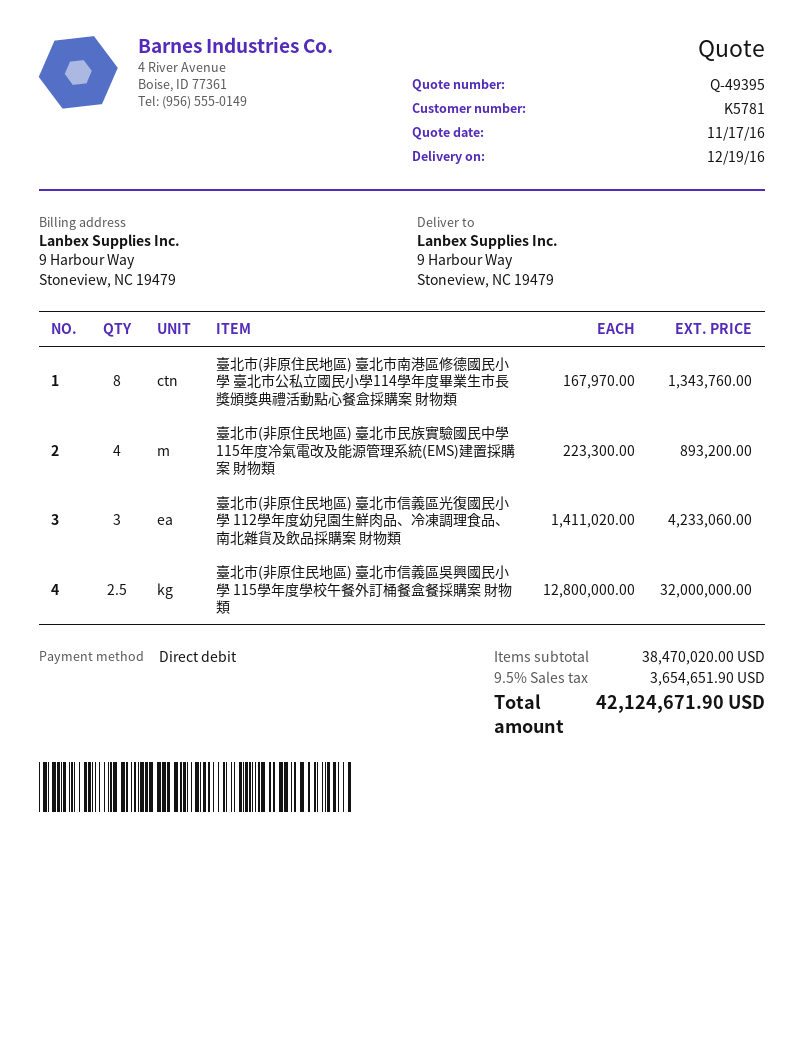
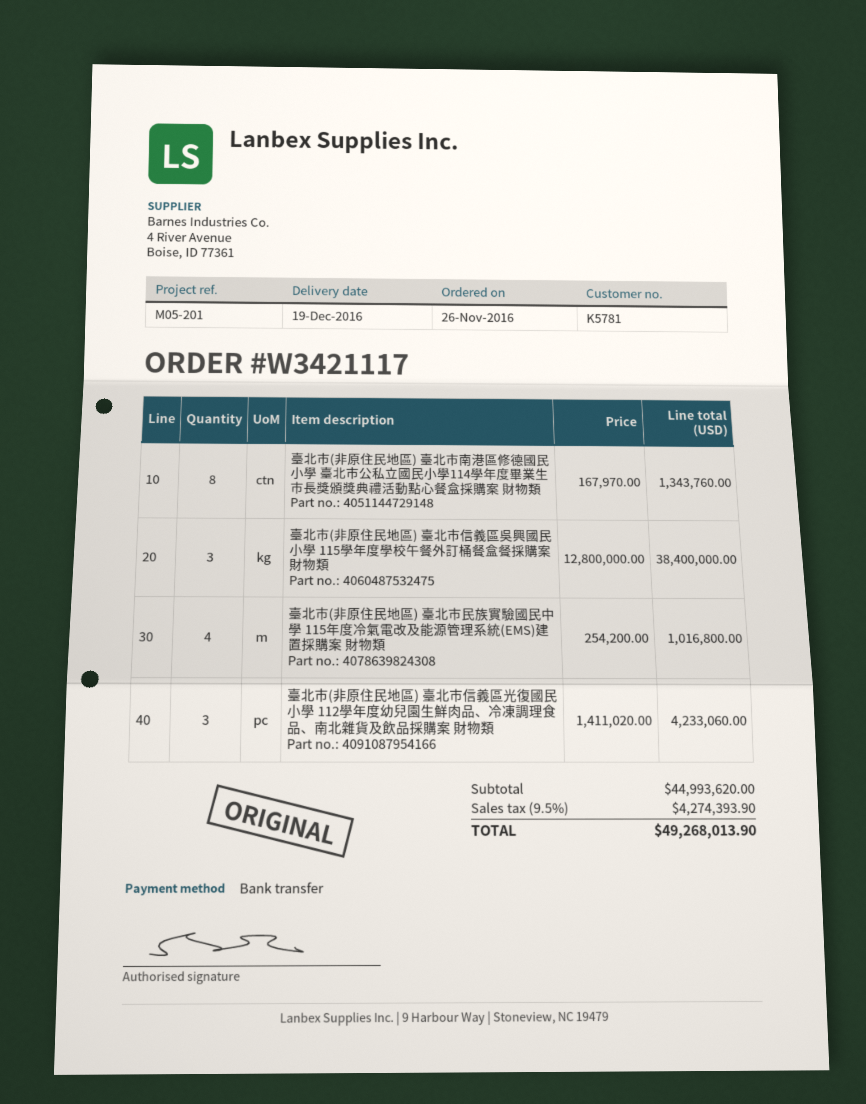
payment method: direct debit -> bank transfer
臺北市(非原住民地區) 臺北市民族實驗國民中學 115年度冷氣電改及能源管理系統(EMS)建置採購案 財物類: 4 x 223300.00 = 893200.00 -> 4 x 254200.00 = 1016800.00
臺北市(非原住民地區) 臺北市信義區吳興國民小學 115學年度學校午餐外訂桶餐盒餐採購案 財物類: 2.5 x 12800000.00 = 32000000.00 -> 3 x 12800000.00 = 38400000.00
subtotal: 38470020.00 -> 44993620.00
tax: 9.5% = 3654651.90 -> 9.5% = 4274393.90
total: 42124671.90 -> 49268013.90

